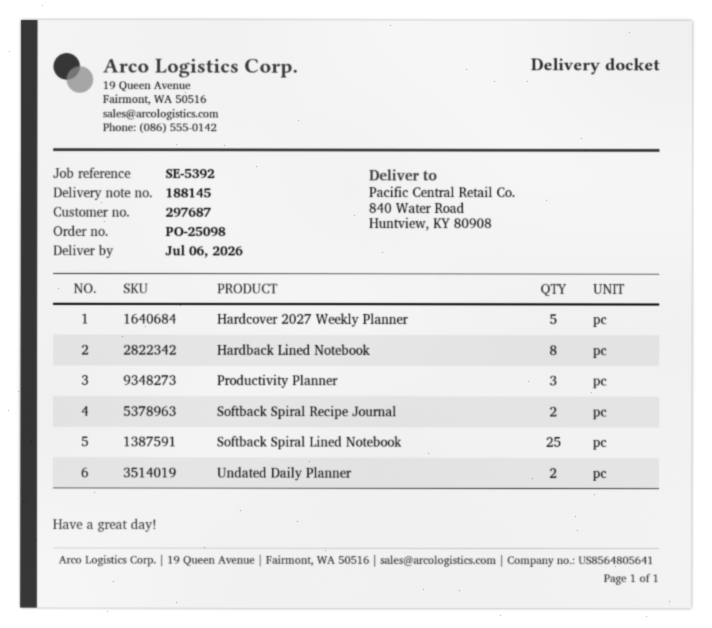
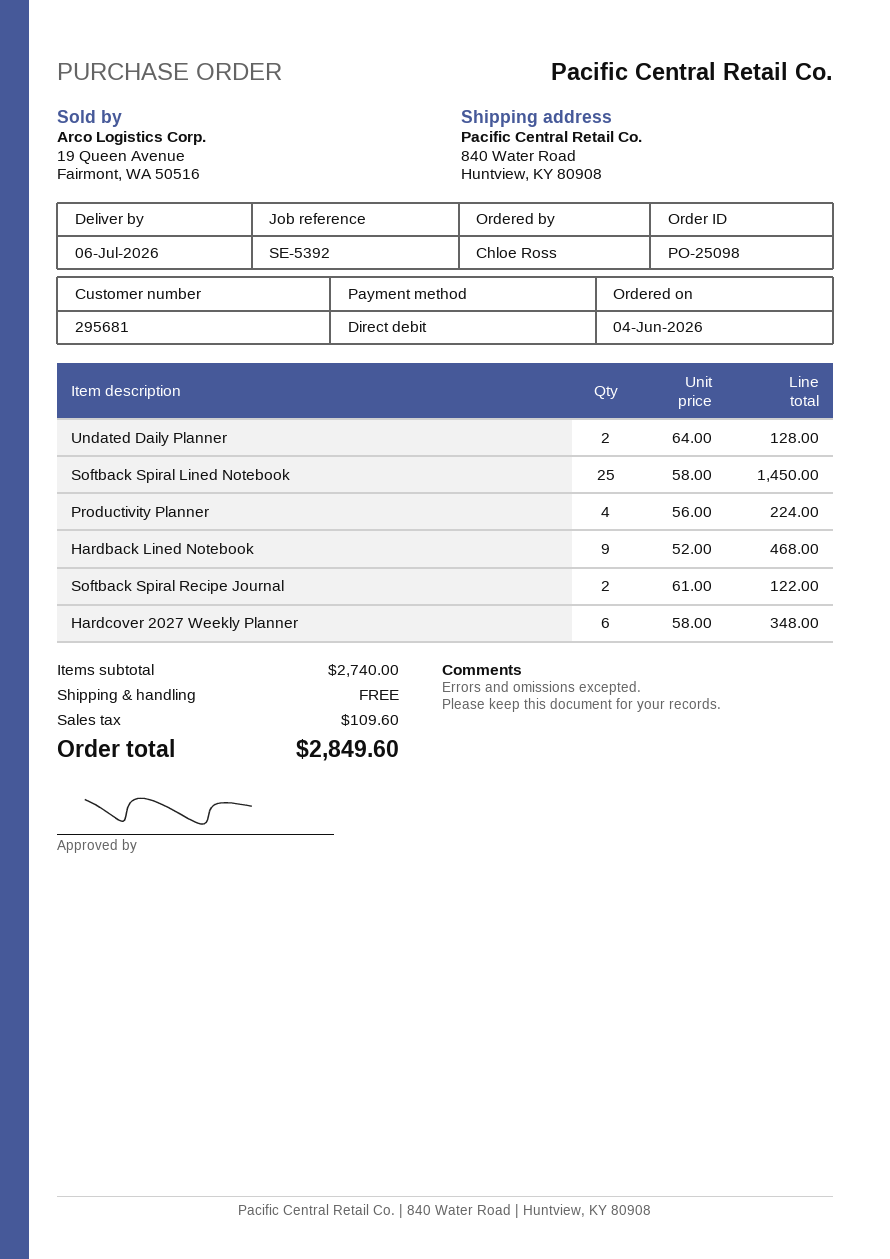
customer number: 297687 -> 295681
Hardcover 2027 Weekly Planner: 5 -> 6
Hardback Lined Notebook: 8 -> 9
Productivity Planner: 3 -> 4

